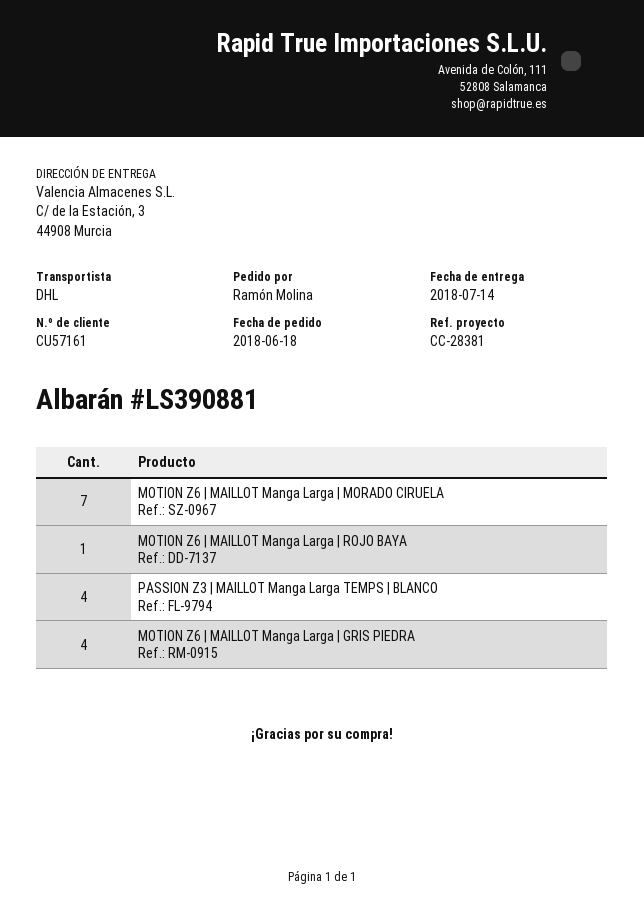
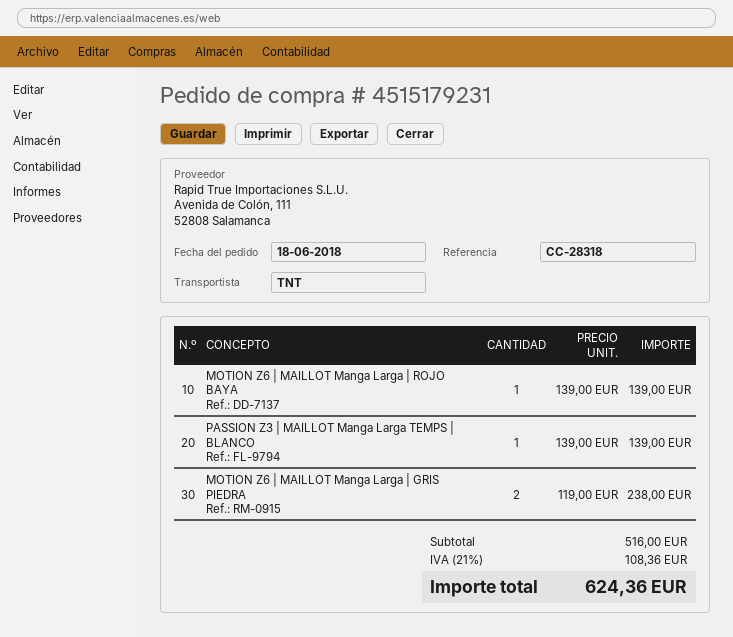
reference: CC-28381 -> CC-28318
shipping method: DHL -> TNT
MOTION Z6 | MAILLOT Manga Larga | MORADO CIRUELA: 7 -> none
PASSION Z3 | MAILLOT Manga Larga TEMPS | BLANCO: 4 -> 1
MOTION Z6 | MAILLOT Manga Larga | GRIS PIEDRA: 4 -> 2

